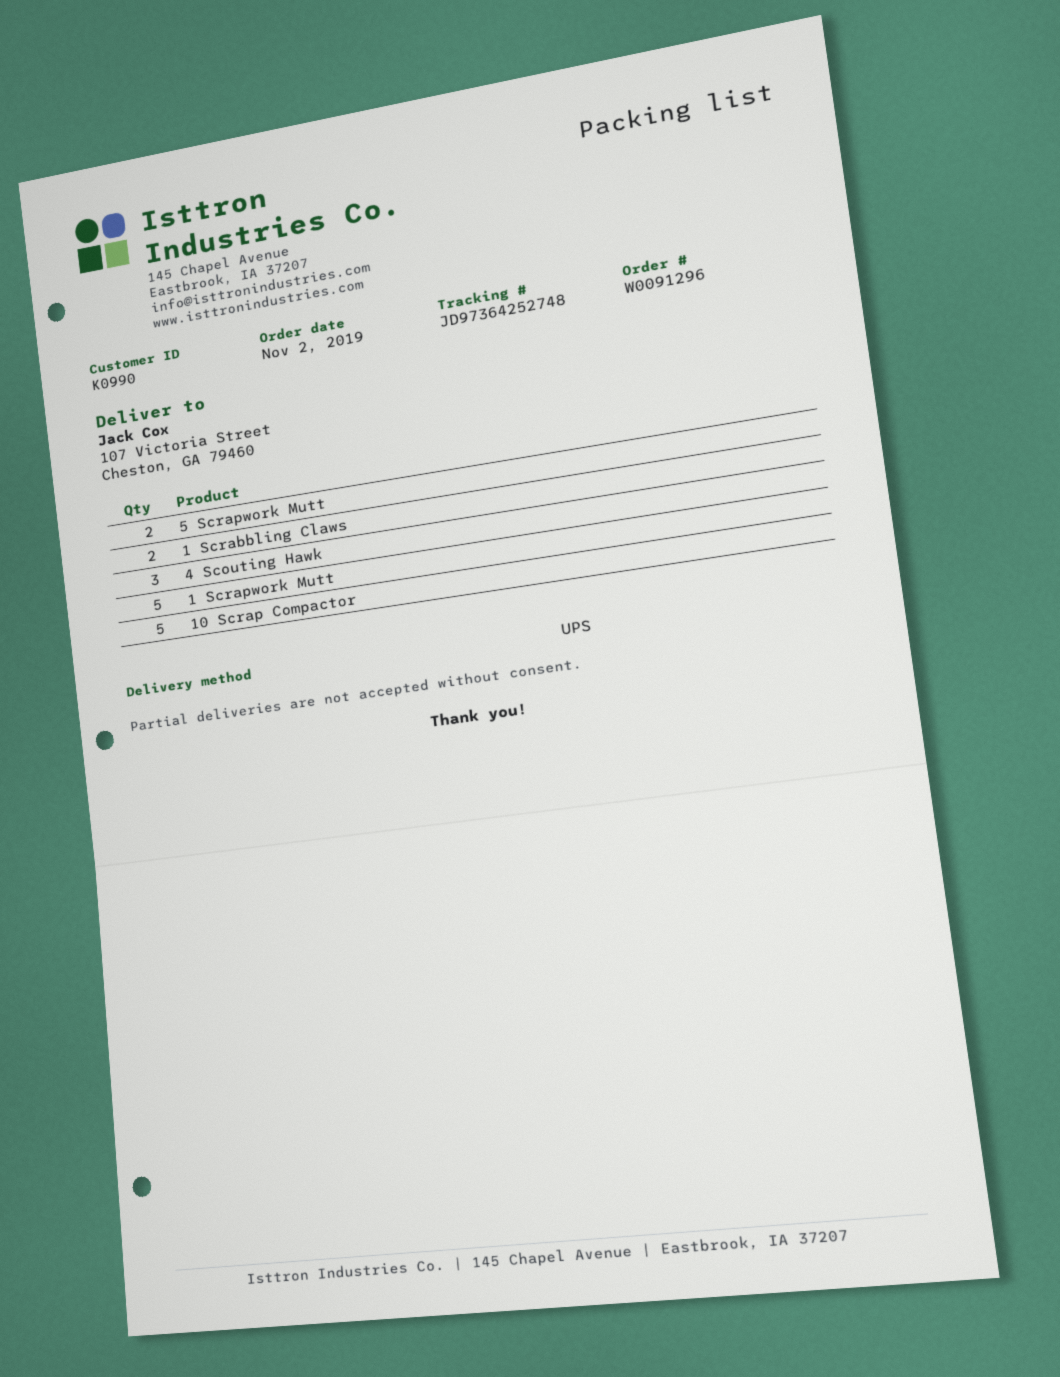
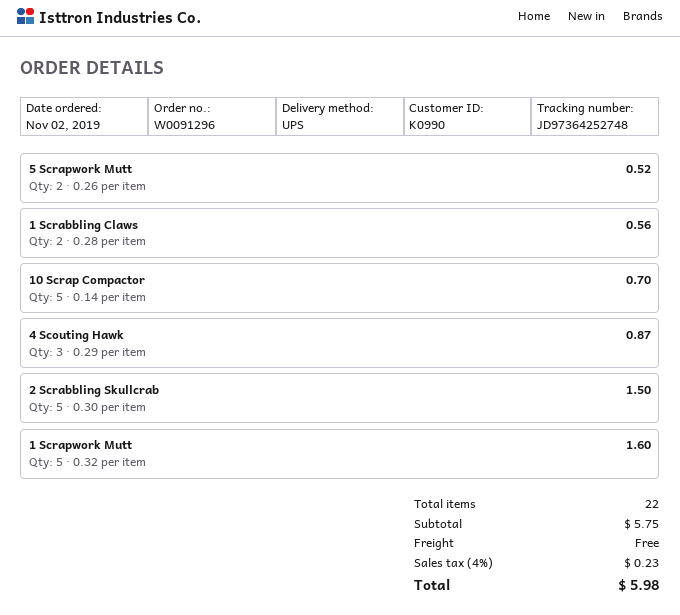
2 Scrabbling Skullcrab: none -> 5

